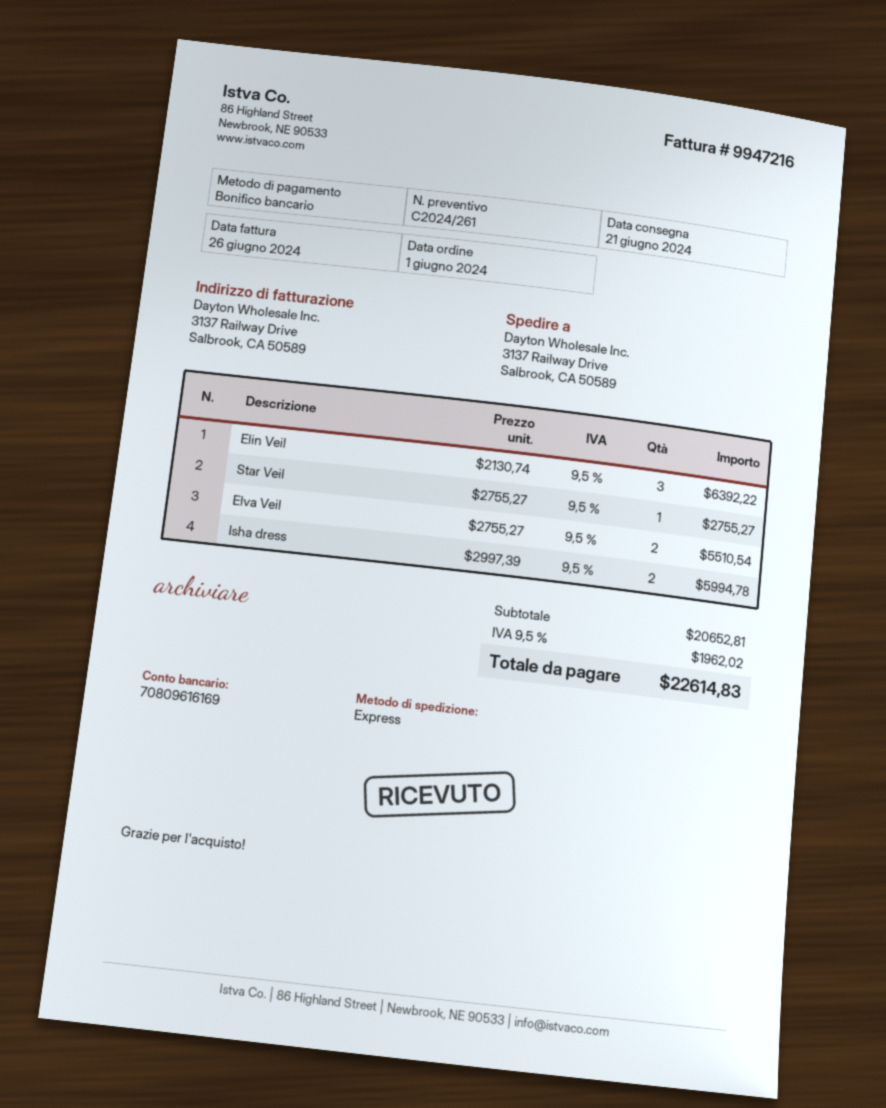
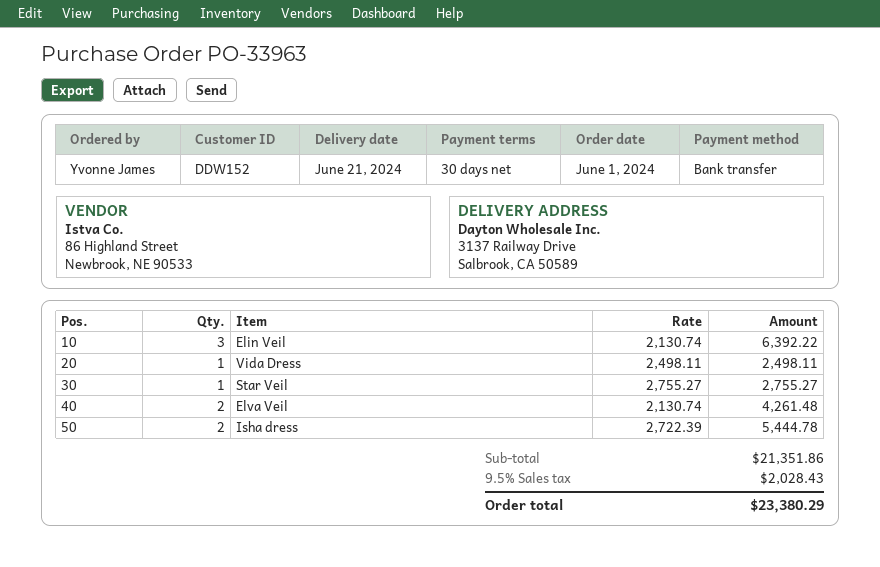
Elva Veil: 2 x 2755.27 = 5510.54 -> 2 x 2130.74 = 4261.48
Isha dress: 2 x 2997.39 = 5994.78 -> 2 x 2722.39 = 5444.78
Vida Dress: none -> 1 x 2498.11 = 2498.11
subtotal: 20652.81 -> 21351.86
tax: 9.5% = 1962.02 -> 9.5% = 2028.43
total: 22614.83 -> 23380.29

